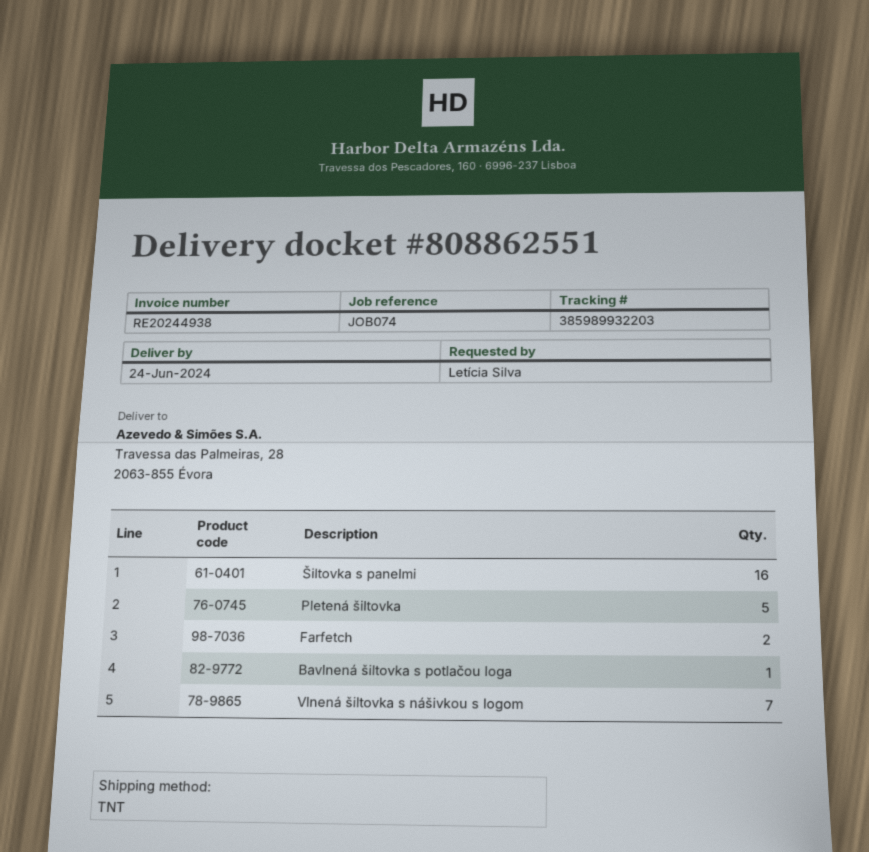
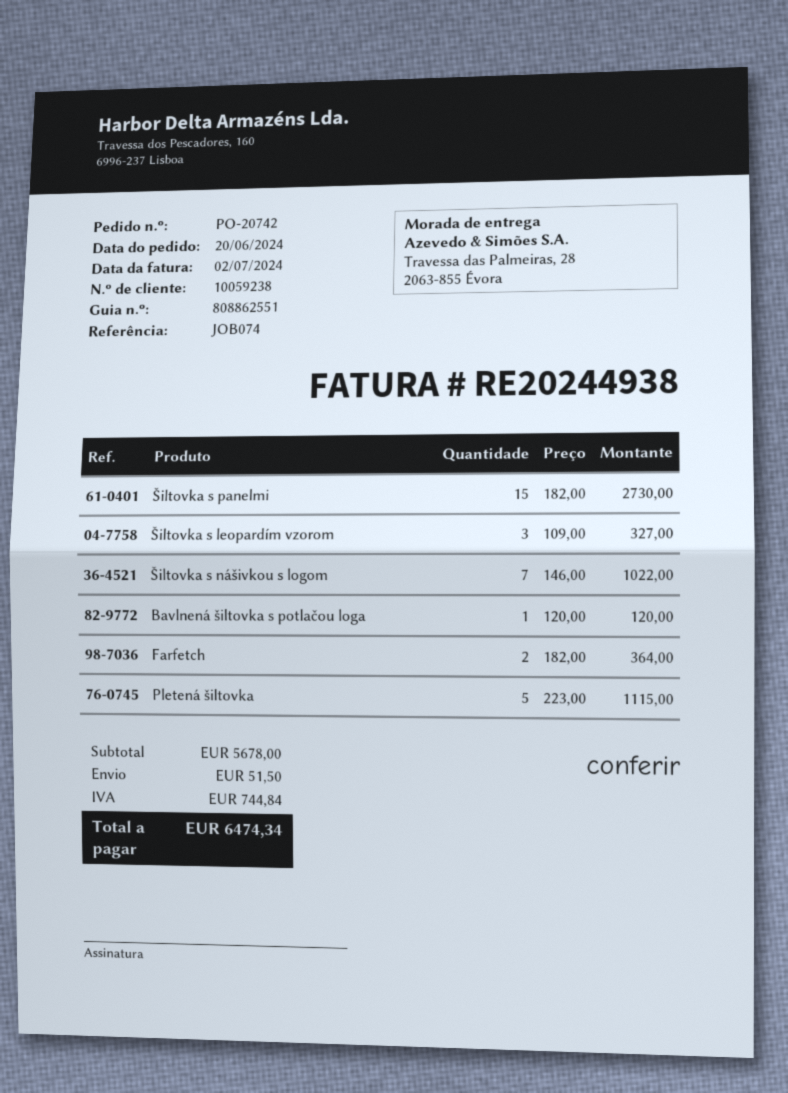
Šiltovka s panelmi: 16 -> 15
Vlnená šiltovka s nášivkou s logom: 7 -> none
Šiltovka s leopardím vzorom: none -> 3
Šiltovka s nášivkou s logom: none -> 7

